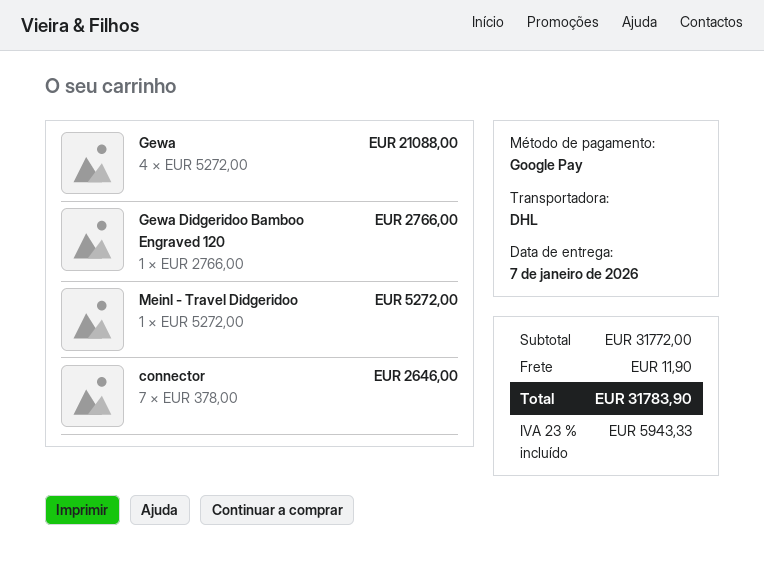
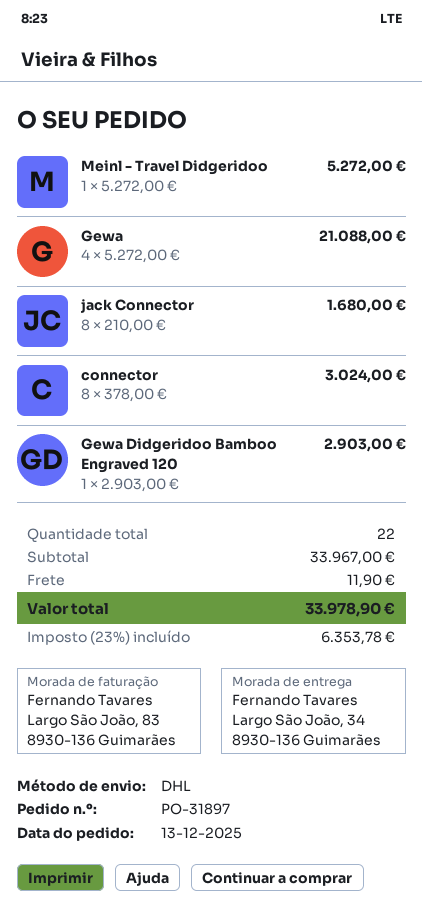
Gewa Didgeridoo Bamboo Engraved 120: 1 x 2766.00 = 2766.00 -> 1 x 2903.00 = 2903.00
connector: 7 x 378.00 = 2646.00 -> 8 x 378.00 = 3024.00
jack Connector: none -> 8 x 210.00 = 1680.00
subtotal: 31772.00 -> 33967.00
tax: 23% = 5943.33 -> 23% = 6353.78
total: 31783.90 -> 33978.90

